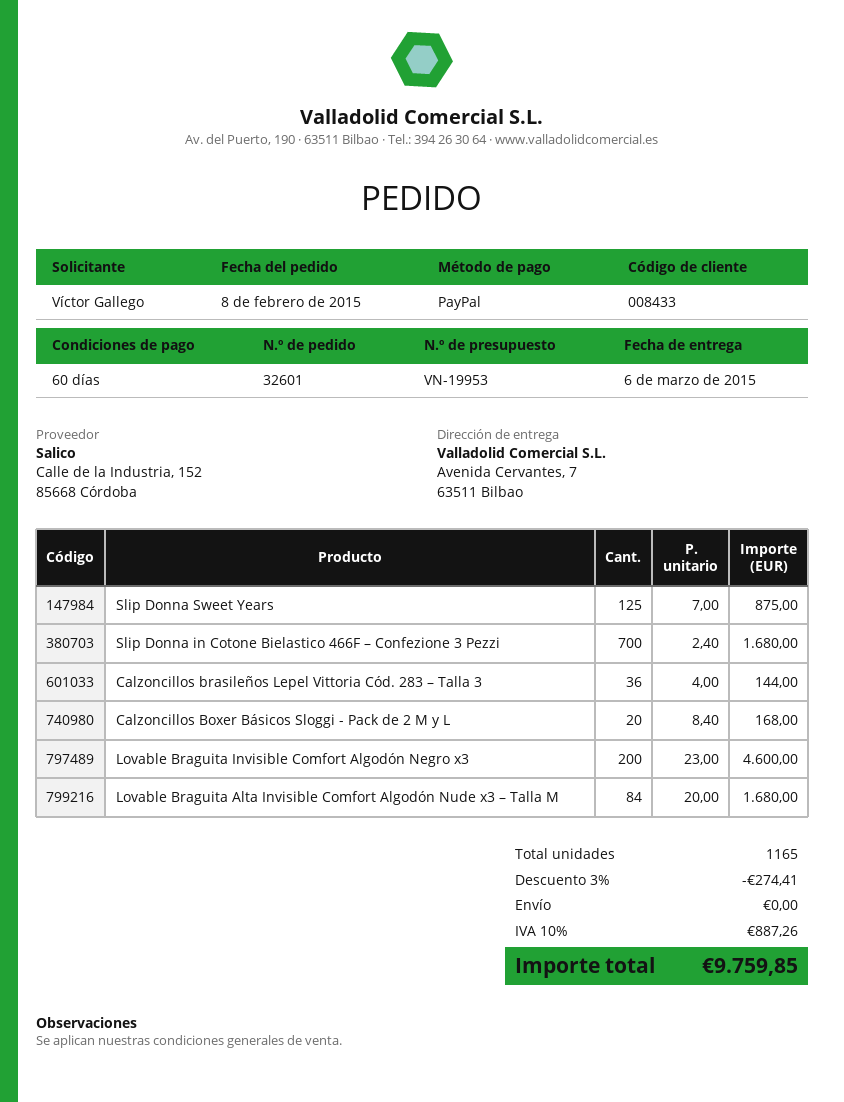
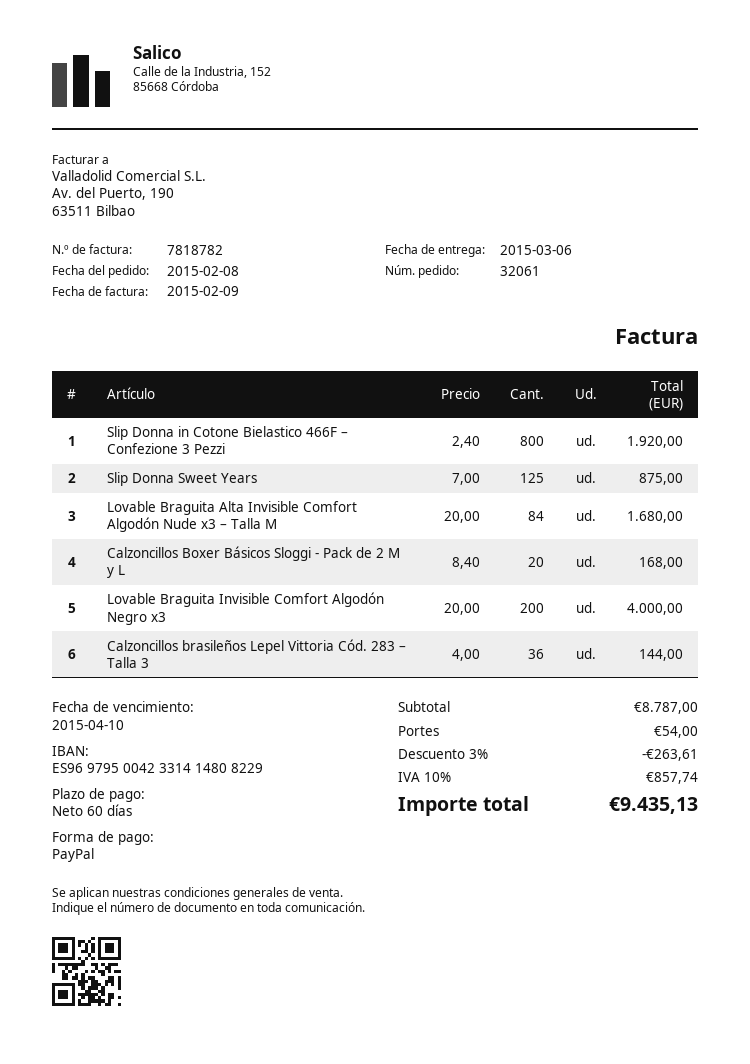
order number: 32601 -> 32061
Slip Donna in Cotone Bielastico 466F – Confezione 3 Pezzi: 700 x 2.40 = 1680.00 -> 800 x 2.40 = 1920.00
Lovable Braguita Invisible Comfort Algodón Negro x3: 200 x 23.00 = 4600.00 -> 200 x 20.00 = 4000.00
discount: 3% = 274.41 -> 3% = 263.61
shipping: 0.00 -> 54.00
tax: 10% = 887.26 -> 10% = 857.74
total: 9759.85 -> 9435.13

